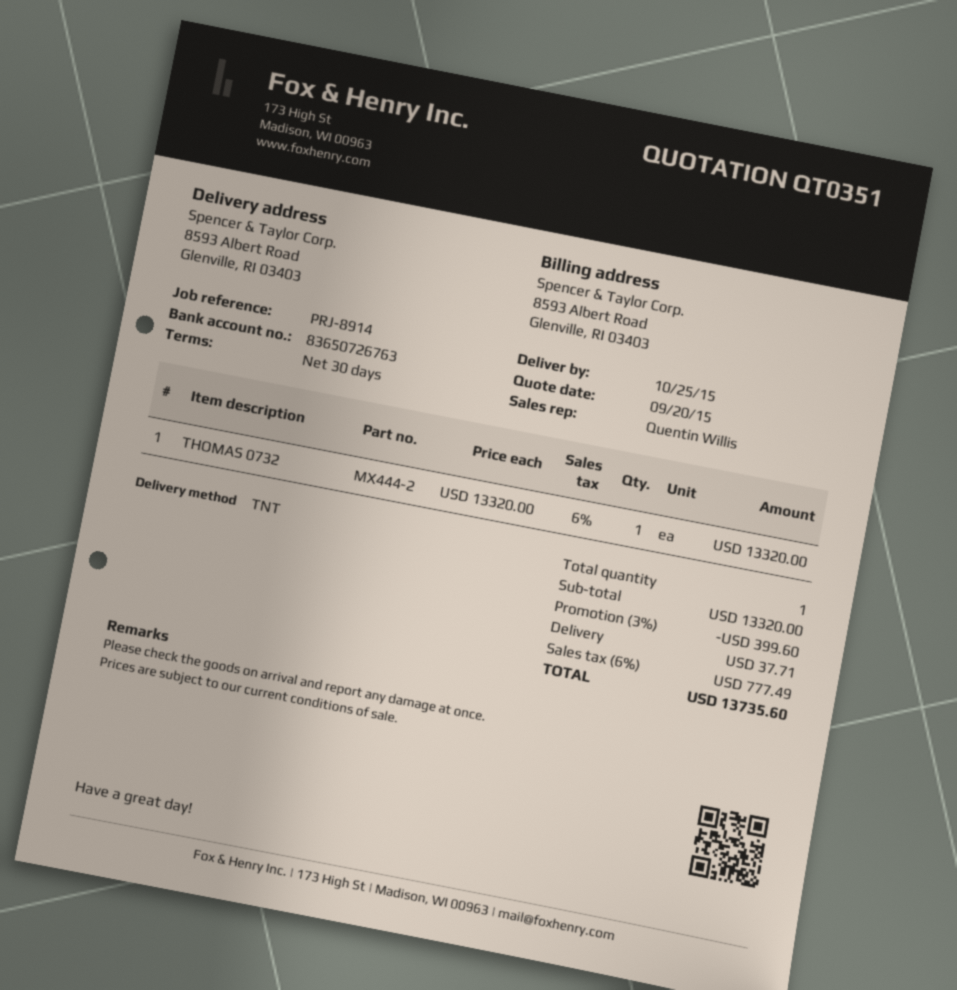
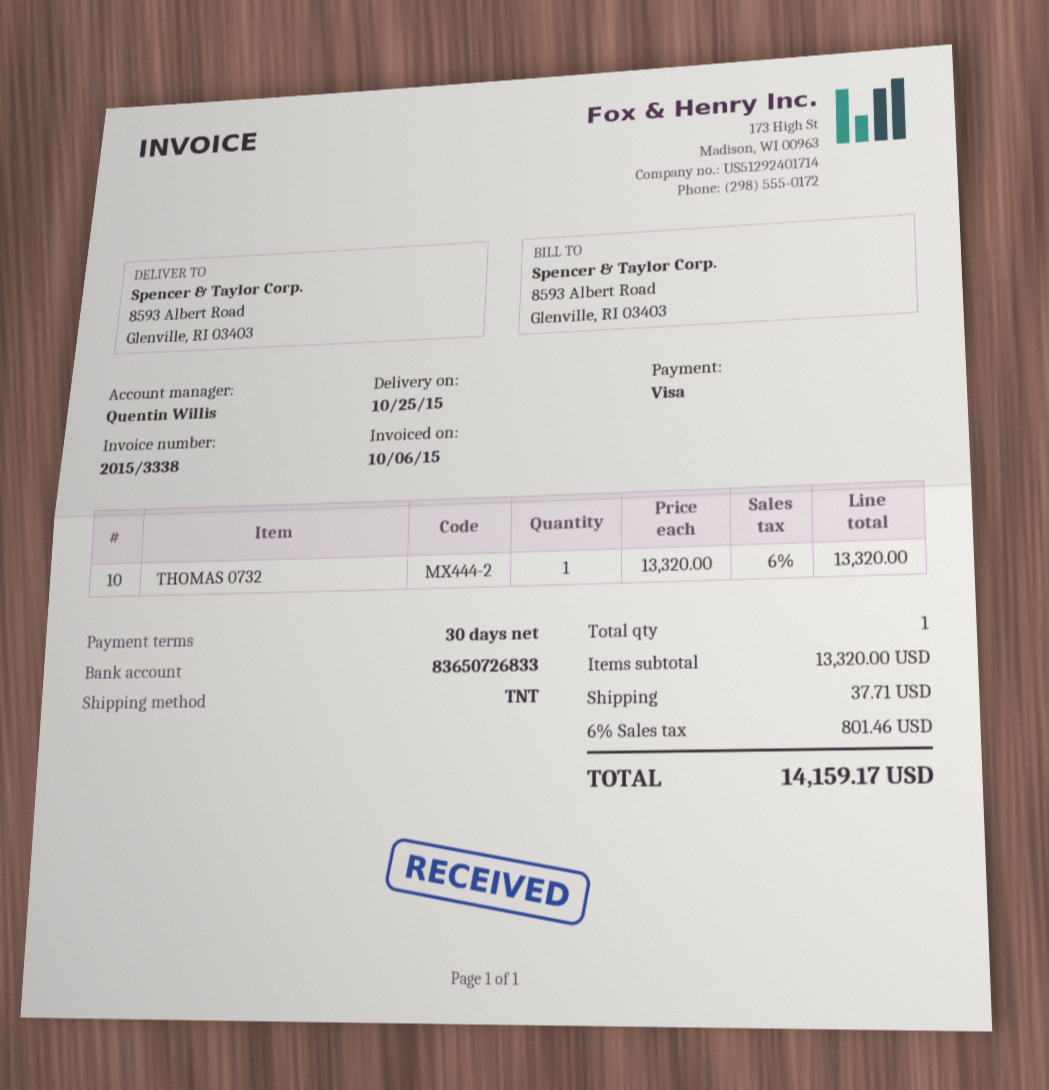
bank account: 83650726763 -> 83650726833
discount: 3% = 399.60 -> none
tax: 6% = 777.49 -> 6% = 801.46
total: 13735.60 -> 14159.17

